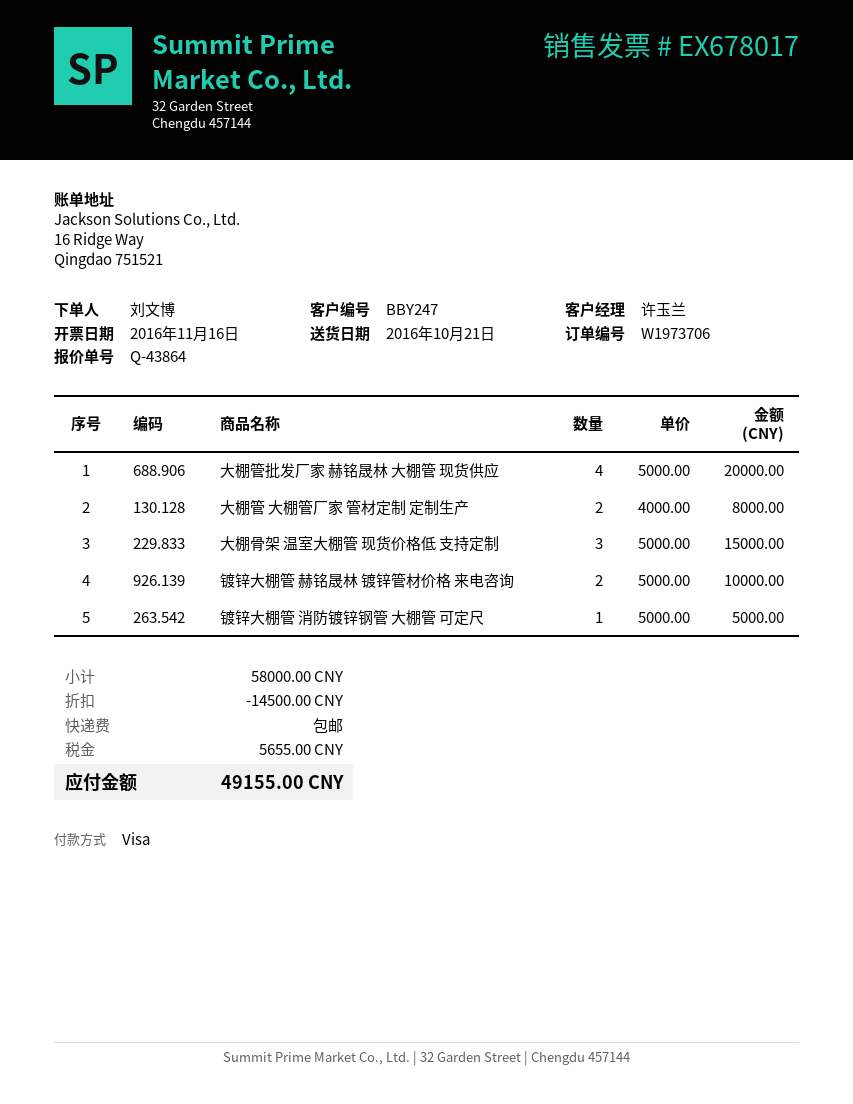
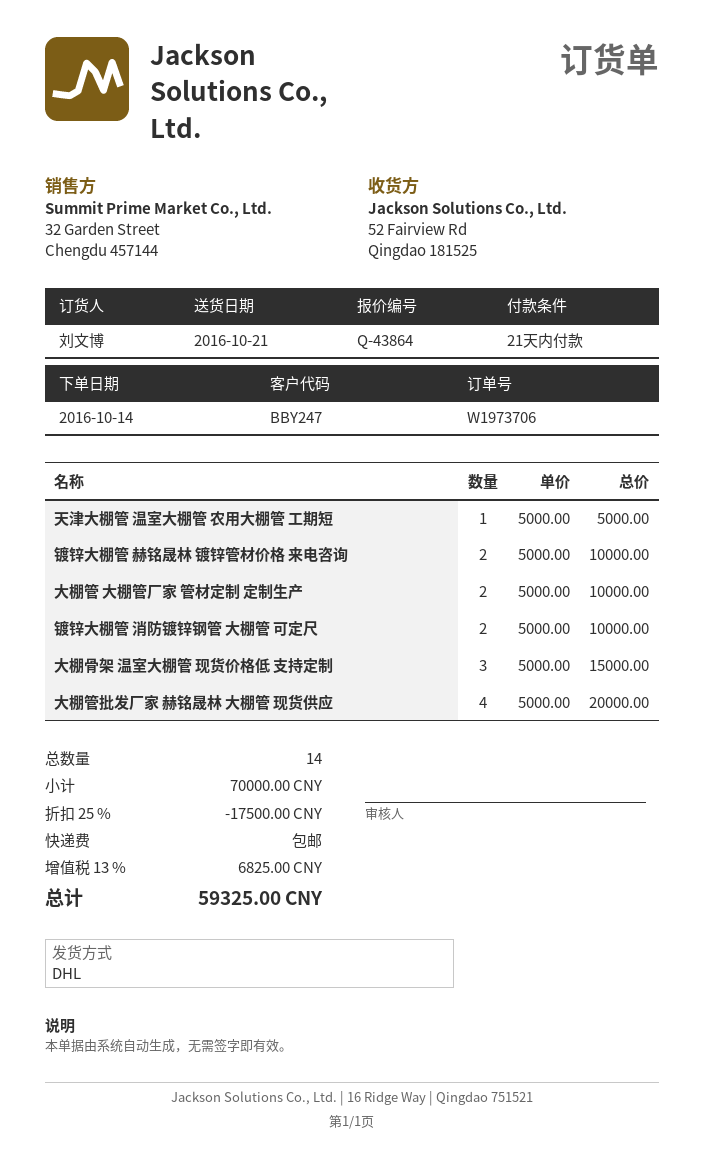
大棚管 大棚管厂家 管材定制 定制生产: 2 x 4000.00 = 8000.00 -> 2 x 5000.00 = 10000.00
镀锌大棚管 消防镀锌钢管 大棚管 可定尺: 1 x 5000.00 = 5000.00 -> 2 x 5000.00 = 10000.00
天津大棚管 温室大棚管 农用大棚管 工期短: none -> 1 x 5000.00 = 5000.00
subtotal: 58000.00 -> 70000.00
discount: 14500.00 -> 17500.00
tax: 5655.00 -> 6825.00
total: 49155.00 -> 59325.00

